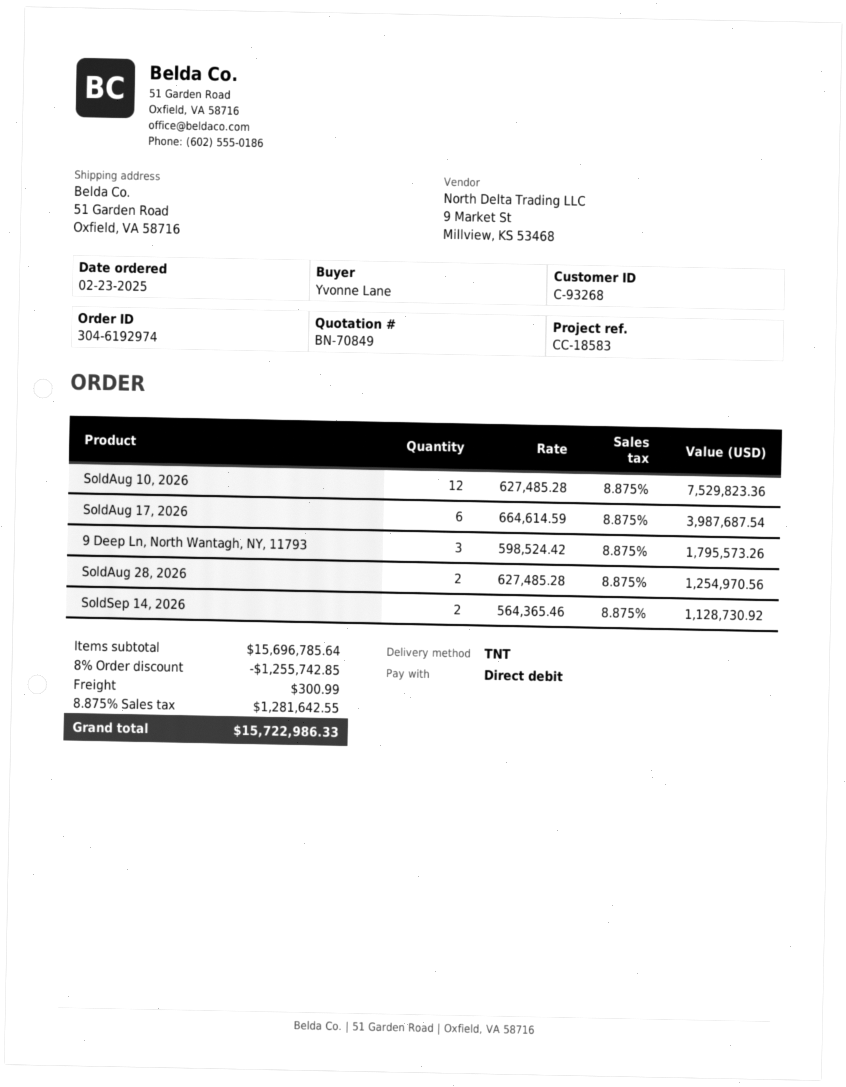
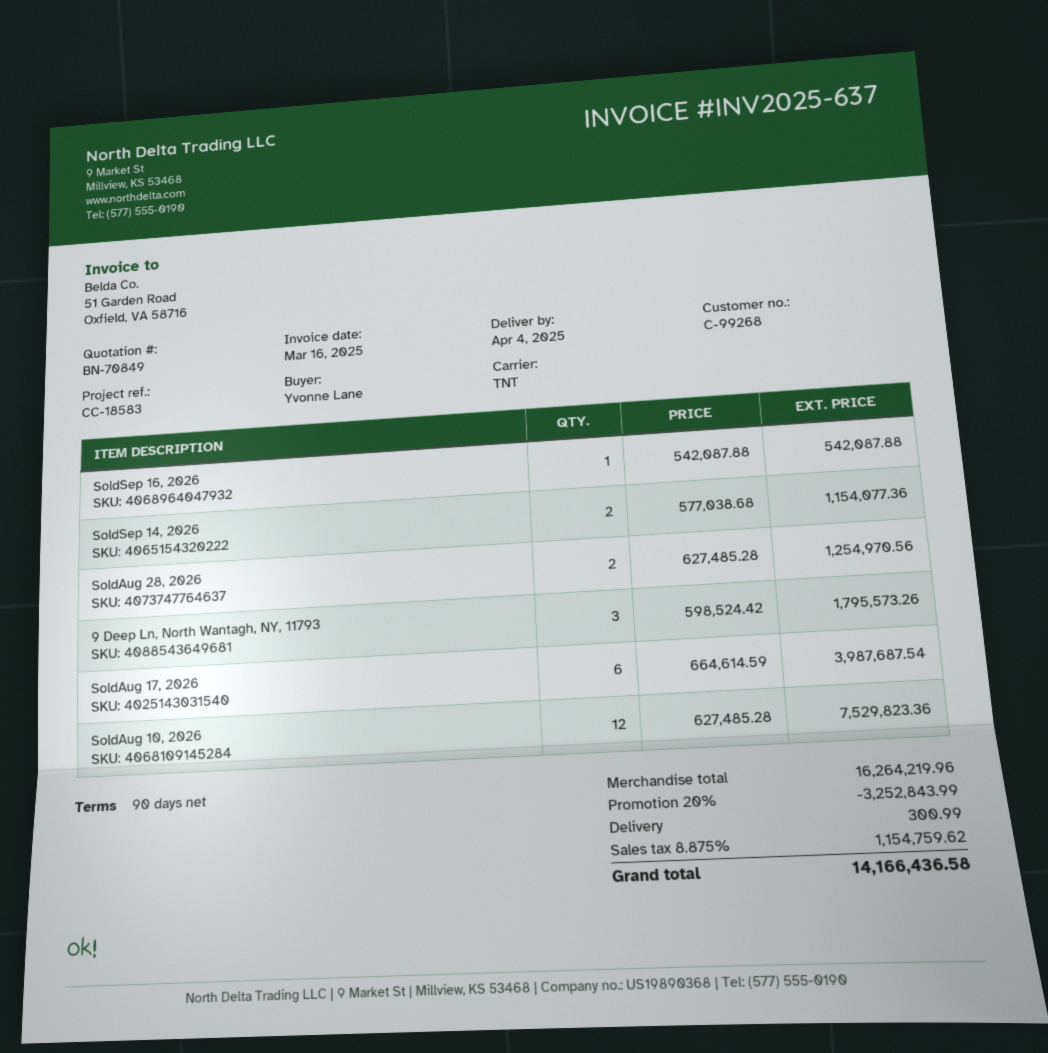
customer number: C-93268 -> C-99268
SoldSep 14, 2026: 2 x 564365.46 = 1128730.92 -> 2 x 577038.68 = 1154077.36
SoldSep 16, 2026: none -> 1 x 542087.88 = 542087.88
subtotal: 15696785.64 -> 16264219.96
discount: 8% = 1255742.85 -> 20% = 3252843.99
tax: 8.875% = 1281642.55 -> 8.875% = 1154759.62
total: 15722986.33 -> 14166436.58

